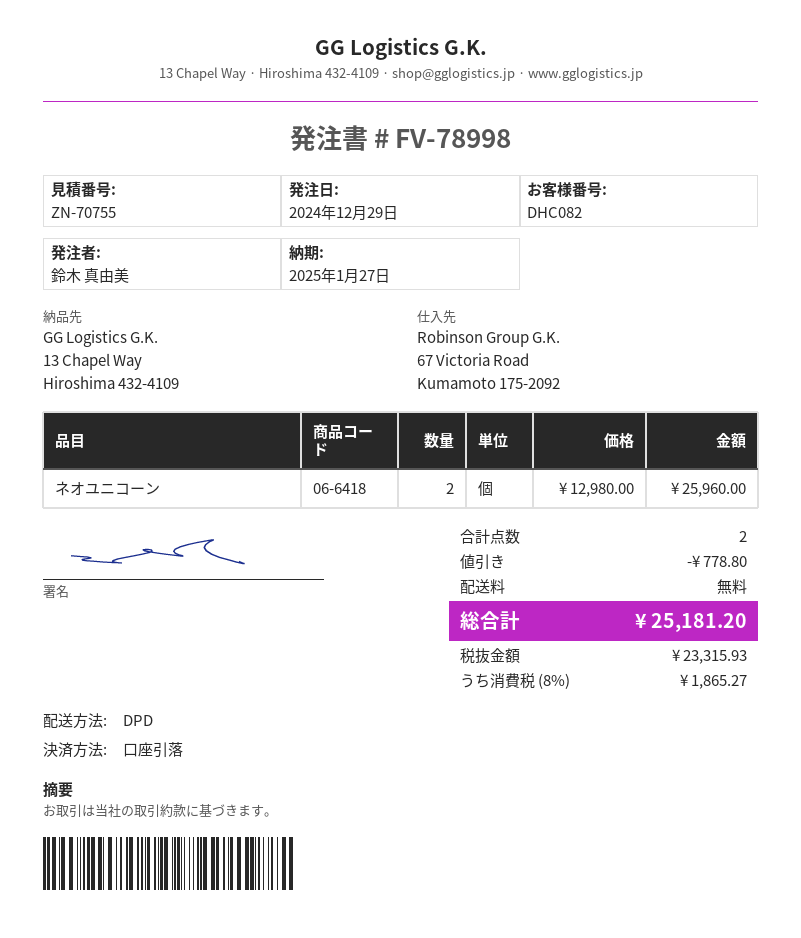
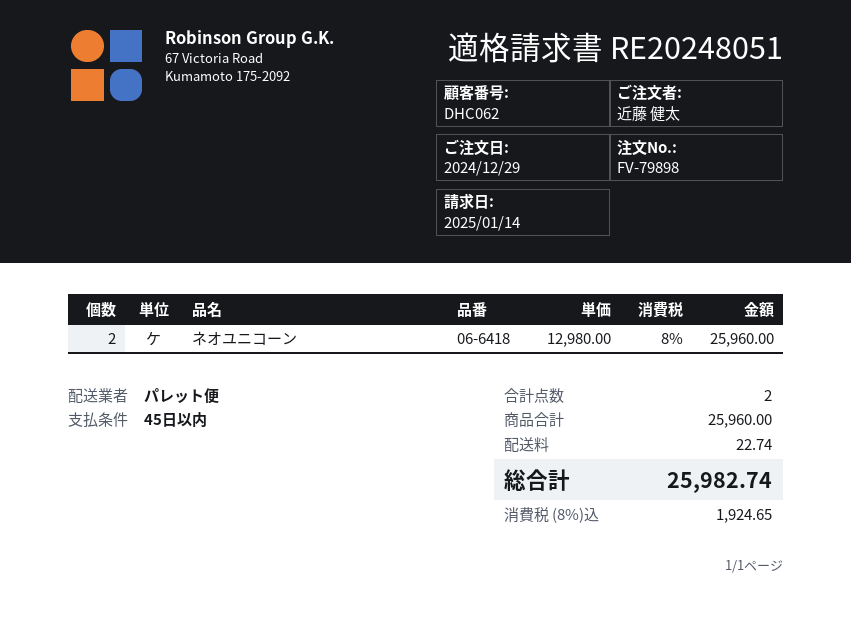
order number: FV-78998 -> FV-79898
customer number: DHC082 -> DHC062
ordered by: 鈴木 真由美 -> 近藤 健太
shipping method: DPD -> pallet freight
discount: 778.80 -> none
shipping: 0.00 -> 22.74
tax: 8% = 1865.27 -> 8% = 1924.65
total: 25181.20 -> 25982.74

